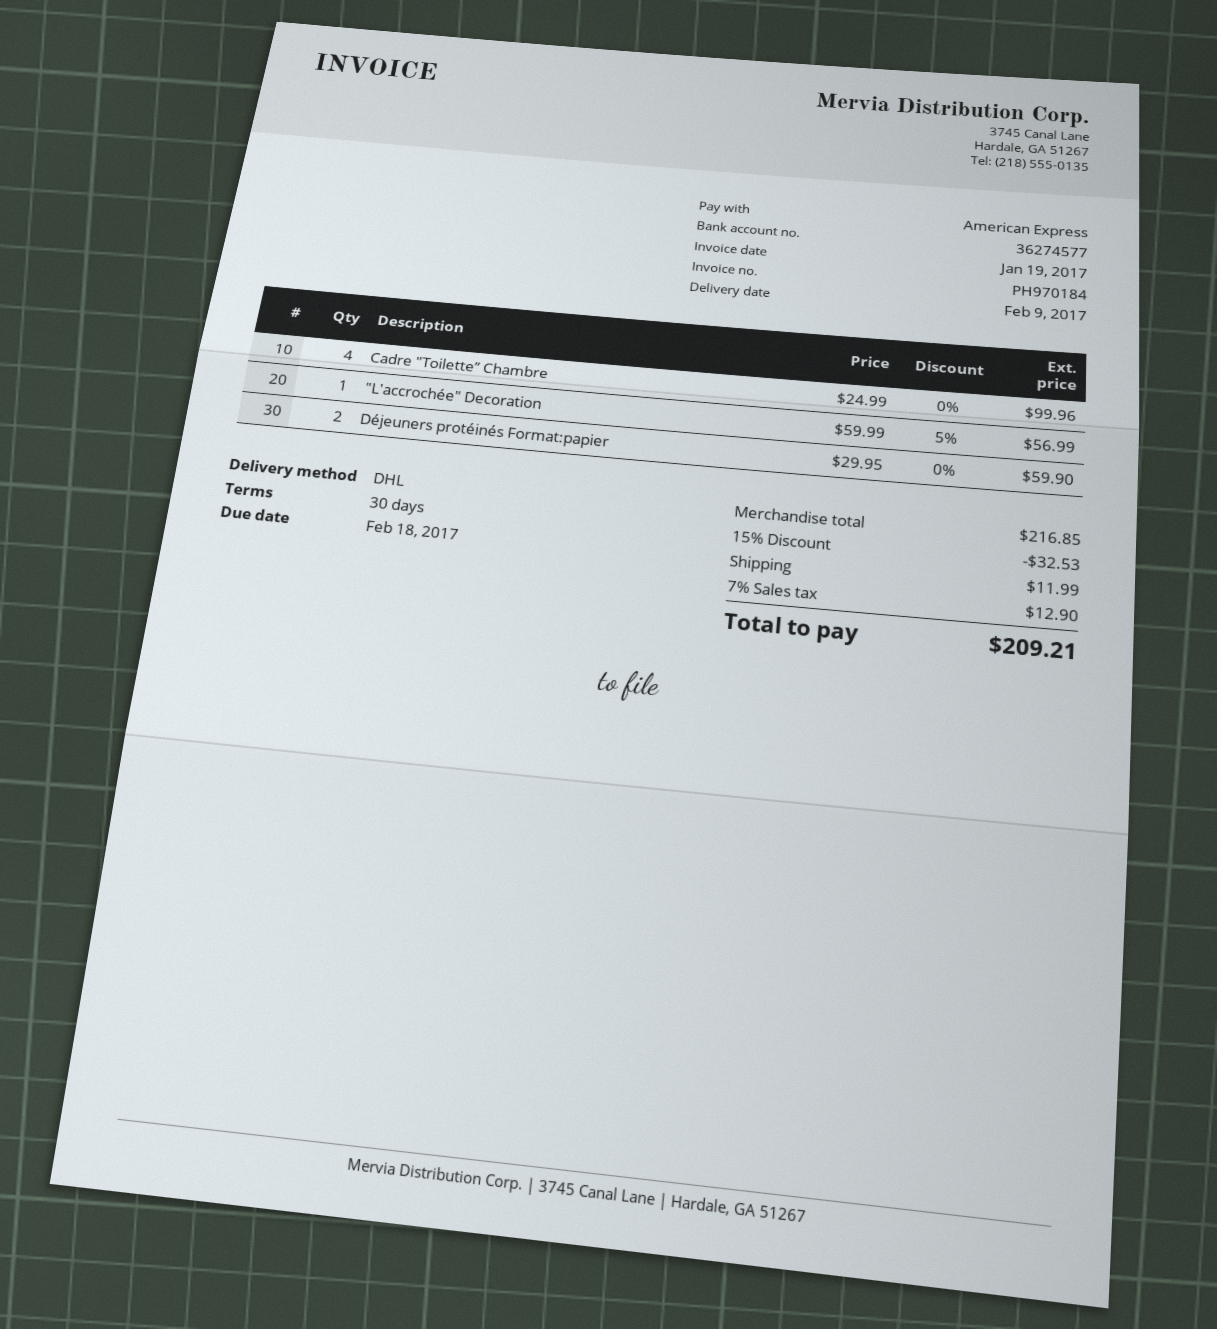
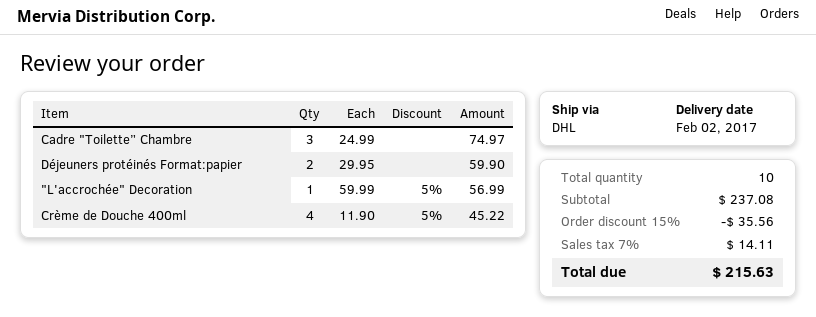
delivery date: 2017-02-09 -> 2017-02-02
Cadre "Toilette” Chambre: 4 x 24.99 = 99.96 -> 3 x 24.99 = 74.97
Crème de Douche 400ml: none -> 4 x 11.90 - 5% = 45.22
subtotal: 216.85 -> 237.08
discount: 15% = 32.53 -> 15% = 35.56
shipping: 11.99 -> none
tax: 7% = 12.90 -> 7% = 14.11
total: 209.21 -> 215.63

